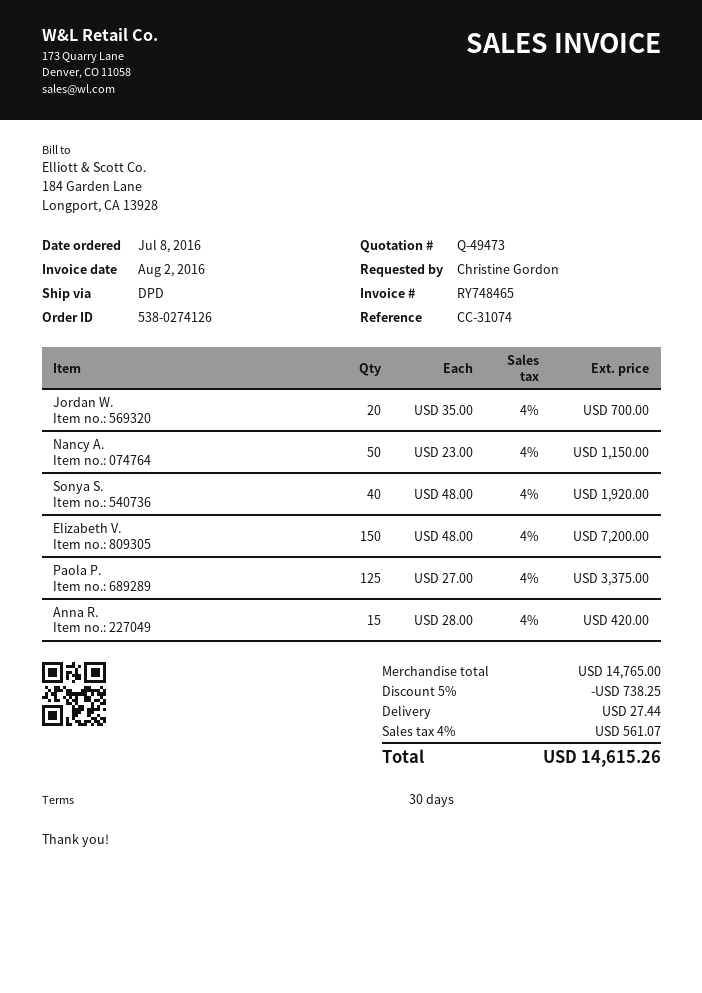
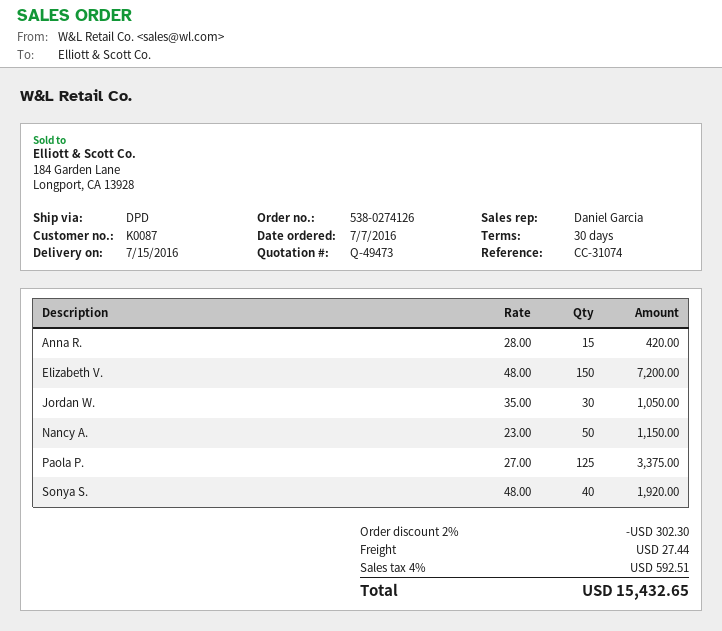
order date: 2016-07-08 -> 2016-07-07
Jordan W.: 20 x 35.00 = 700.00 -> 30 x 35.00 = 1050.00
discount: 5% = 738.25 -> 2% = 302.30
tax: 4% = 561.07 -> 4% = 592.51
total: 14615.26 -> 15432.65

